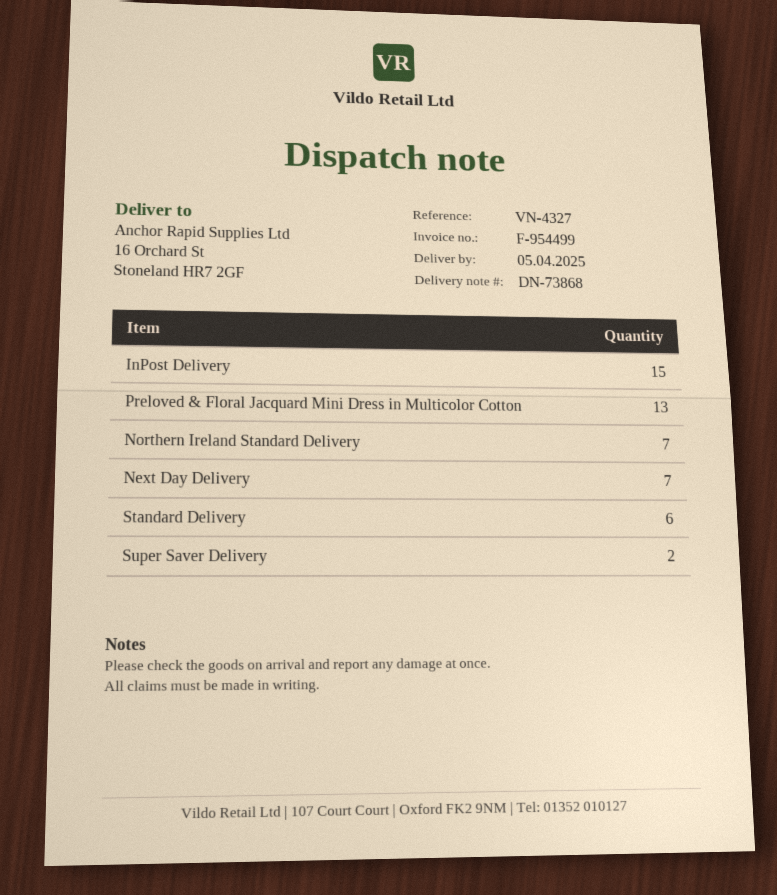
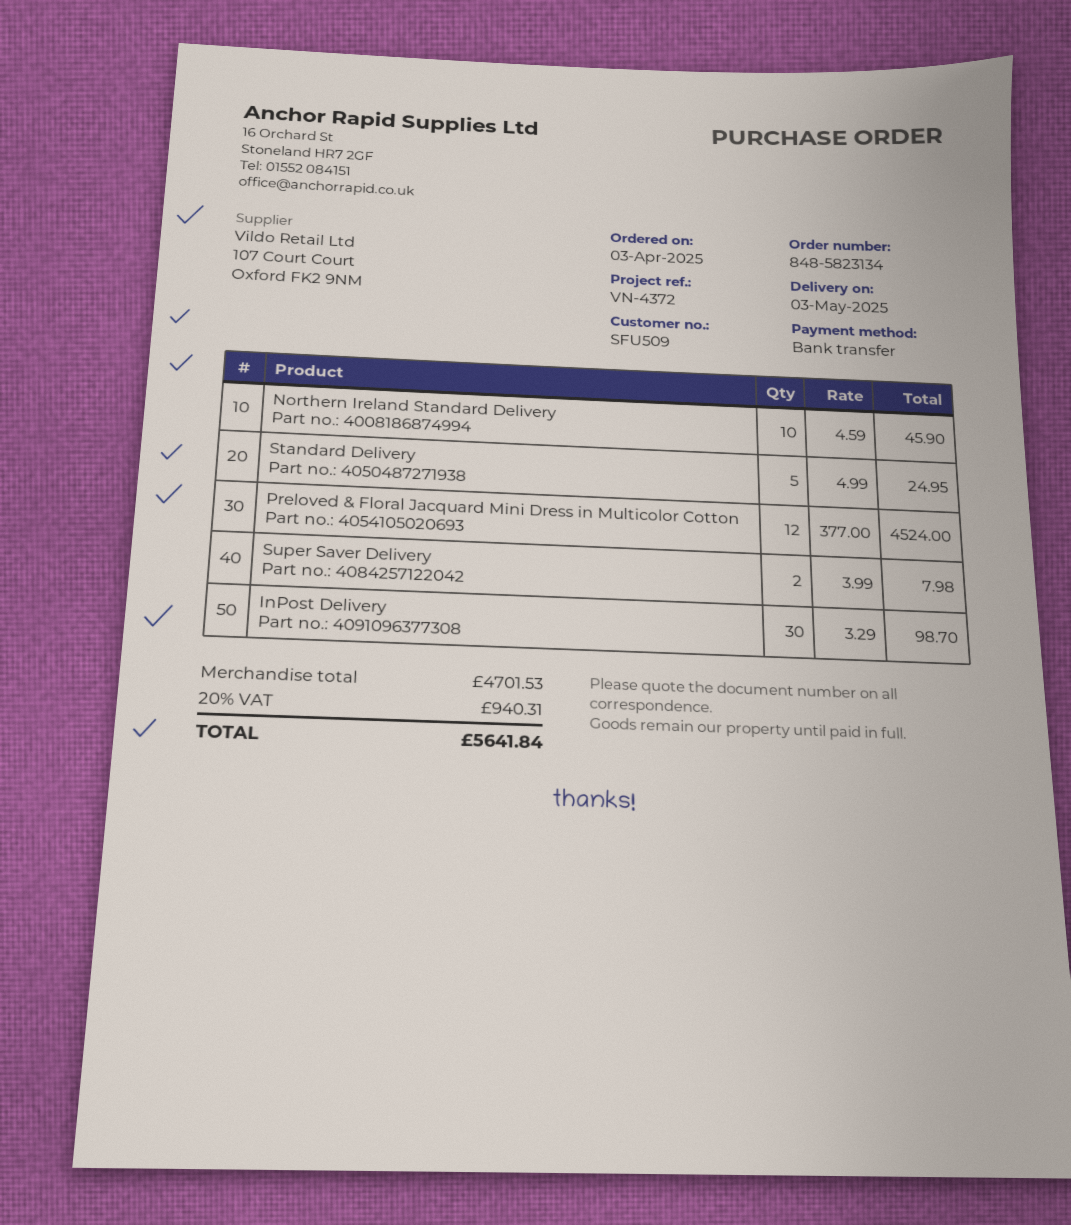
delivery date: 2025-04-05 -> 2025-05-03
reference: VN-4327 -> VN-4372
InPost Delivery: 15 -> 30
Preloved & Floral Jacquard Mini Dress in Multicolor Cotton: 13 -> 12
Northern Ireland Standard Delivery: 7 -> 10
Next Day Delivery: 7 -> none
Standard Delivery: 6 -> 5

